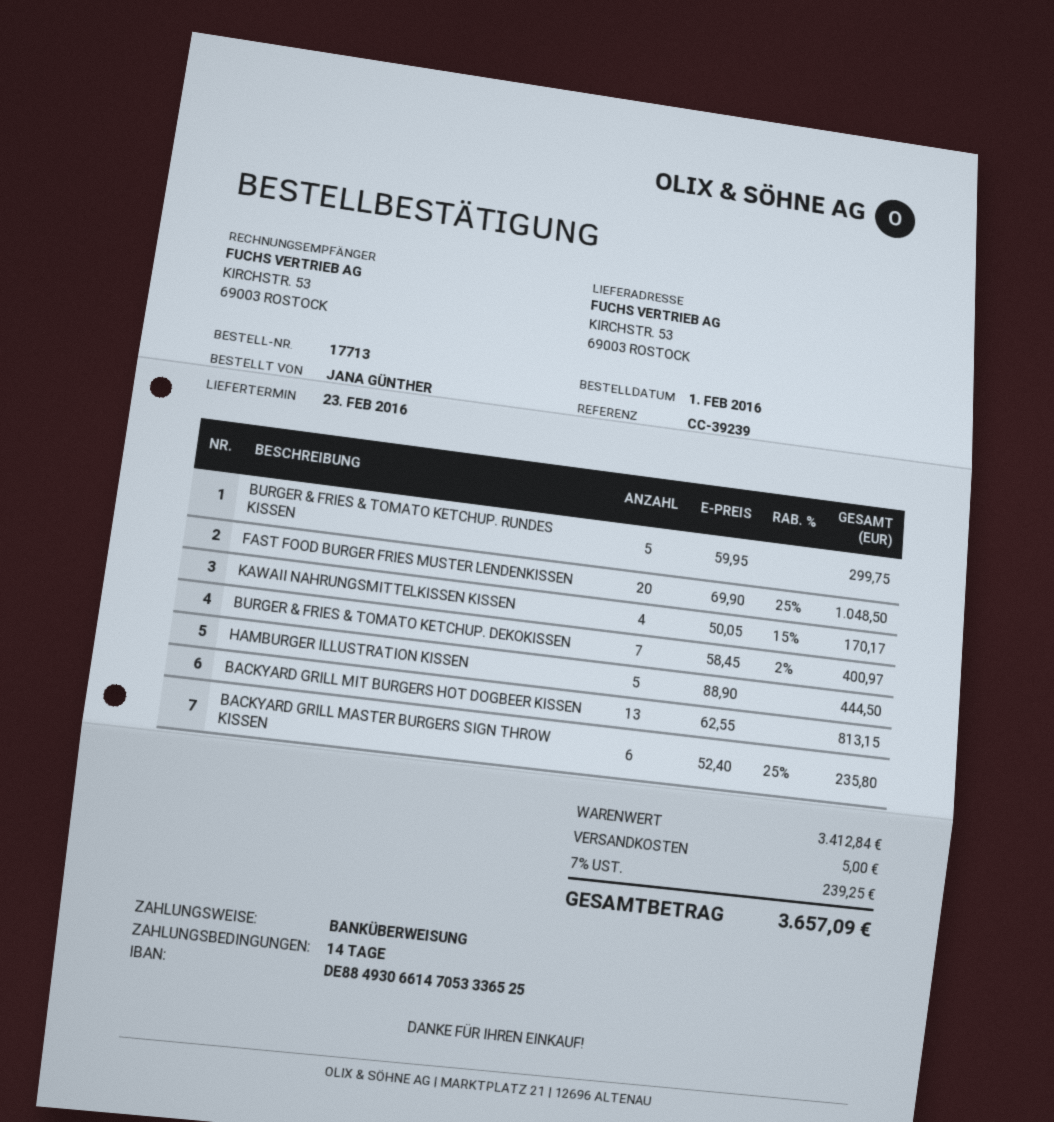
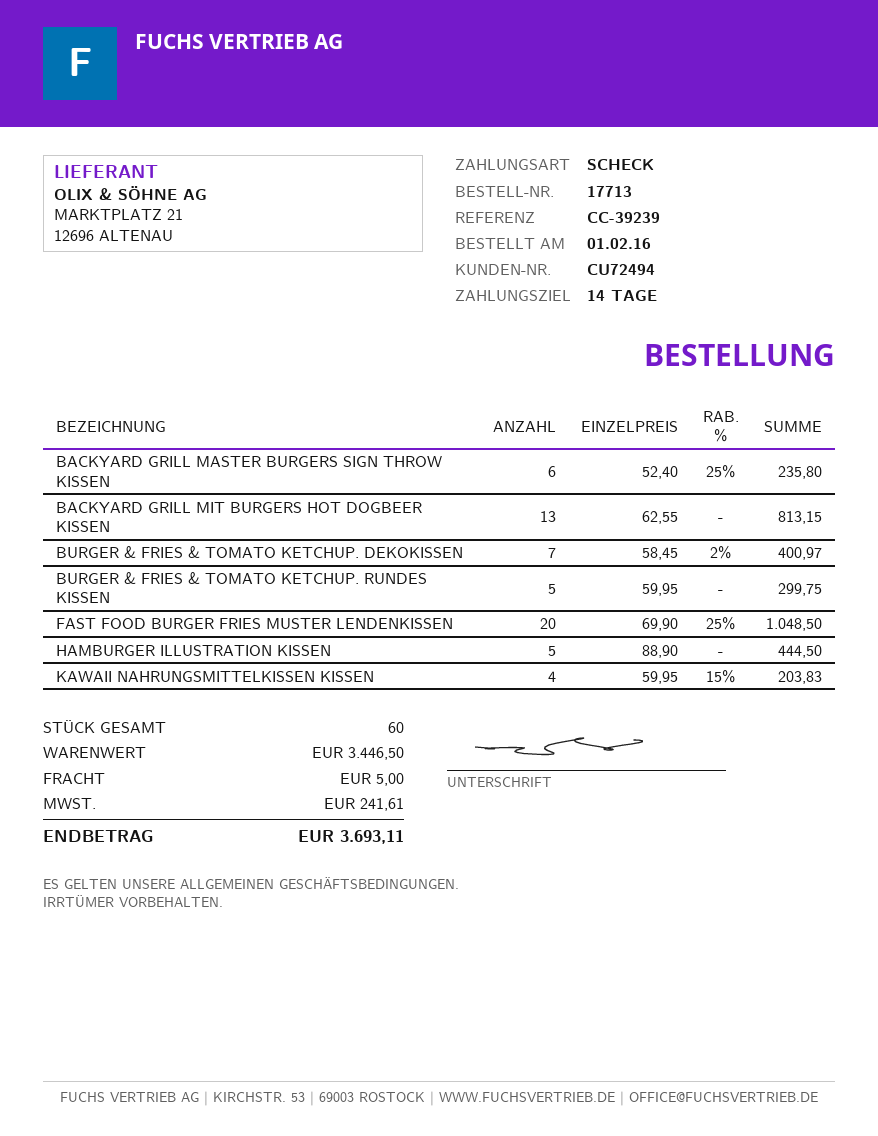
payment method: bank transfer -> cheque
KAWAII NAHRUNGSMITTELKISSEN KISSEN: 4 x 50.05 - 15% = 170.17 -> 4 x 59.95 - 15% = 203.83
subtotal: 3412.84 -> 3446.50
tax: 239.25 -> 241.61
total: 3657.09 -> 3693.11

